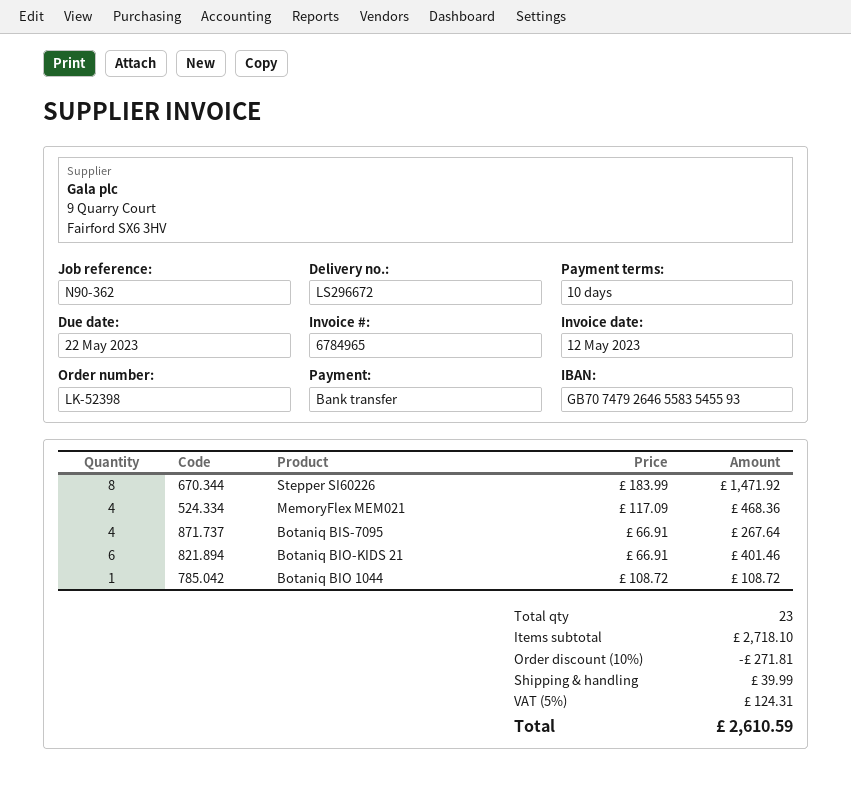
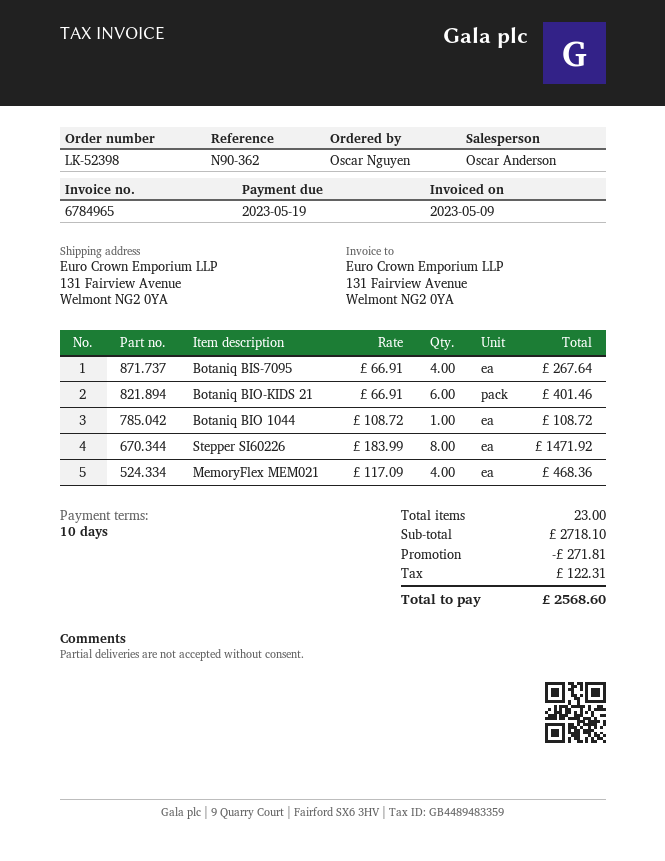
invoice date: 2023-05-12 -> 2023-05-09
due date: 2023-05-22 -> 2023-05-19
shipping: 39.99 -> none
tax: 124.31 -> 122.31
total: 2610.59 -> 2568.60

